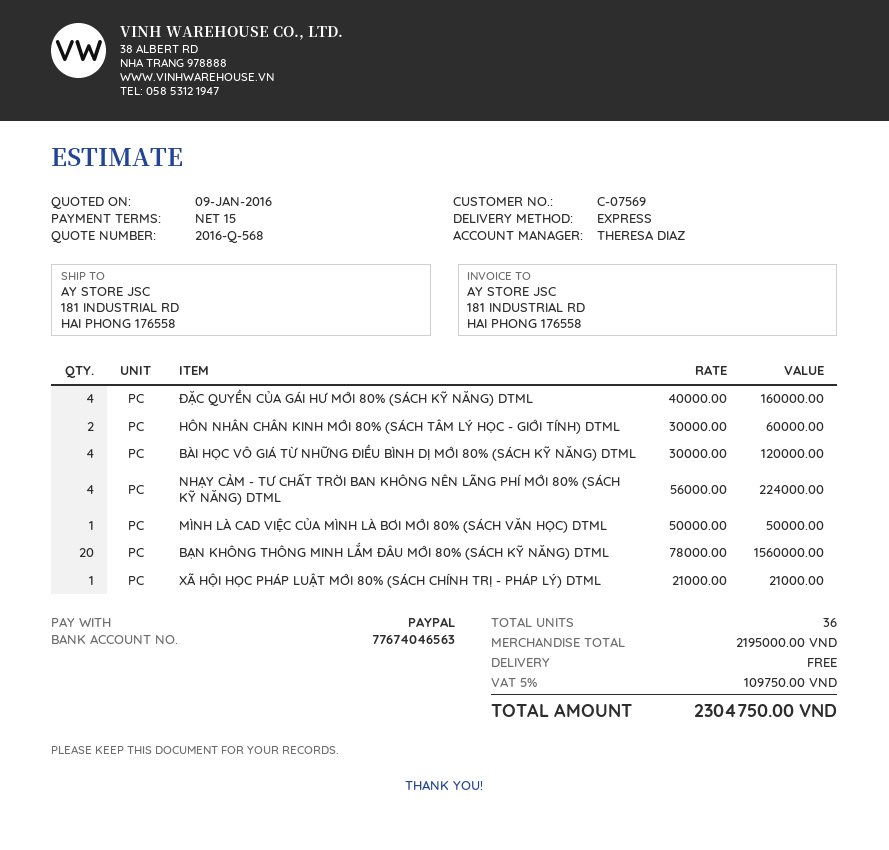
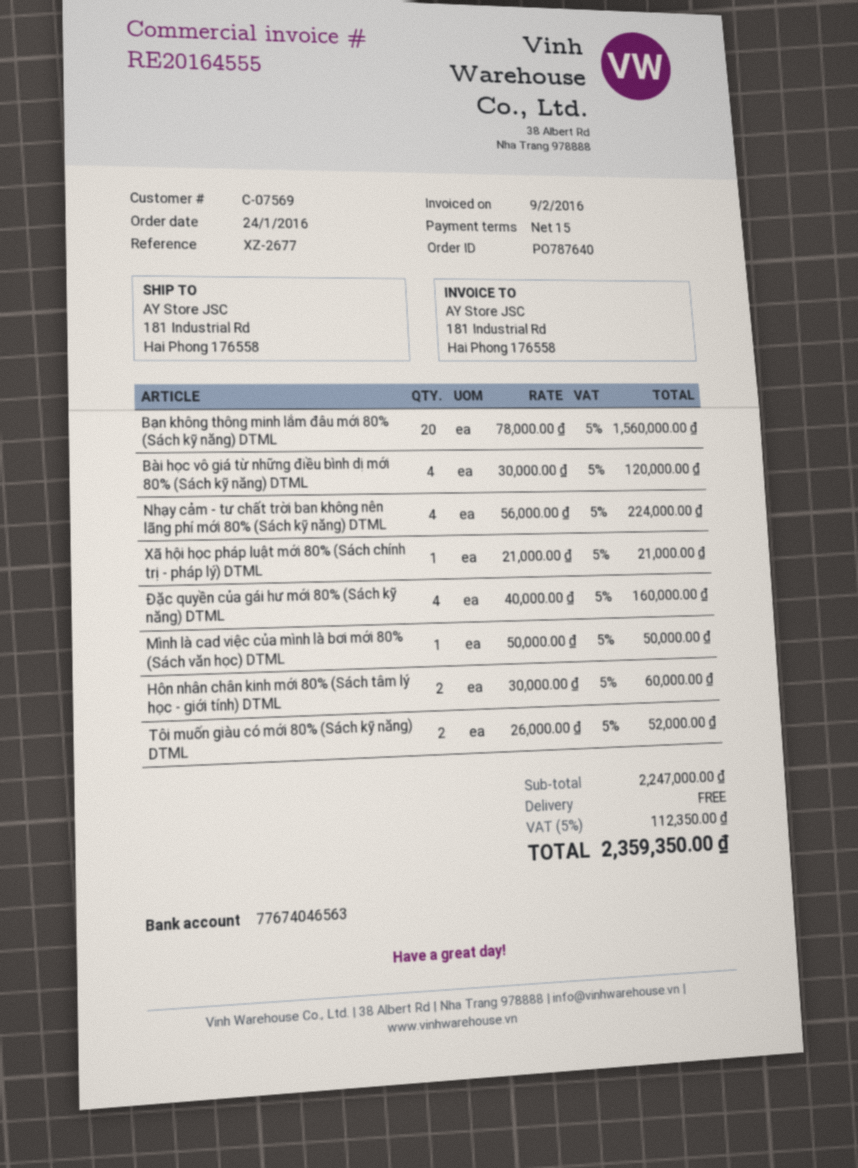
Tôi muốn giàu có mới 80% (Sách kỹ năng) DTML: none -> 2 x 26000.00 = 52000.00
subtotal: 2195000.00 -> 2247000.00
tax: 5% = 109750.00 -> 5% = 112350.00
total: 2304750.00 -> 2359350.00

